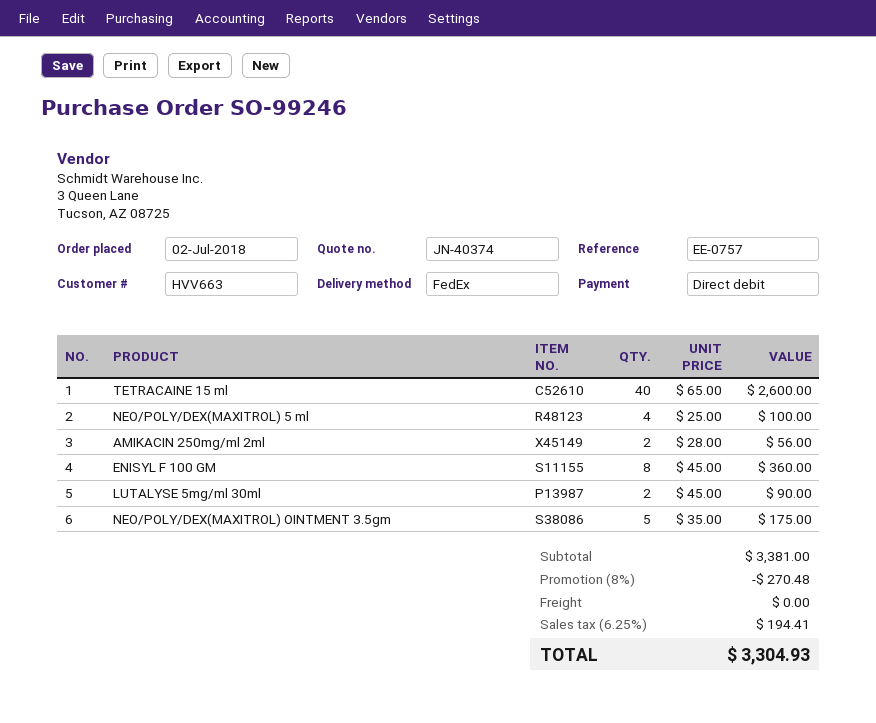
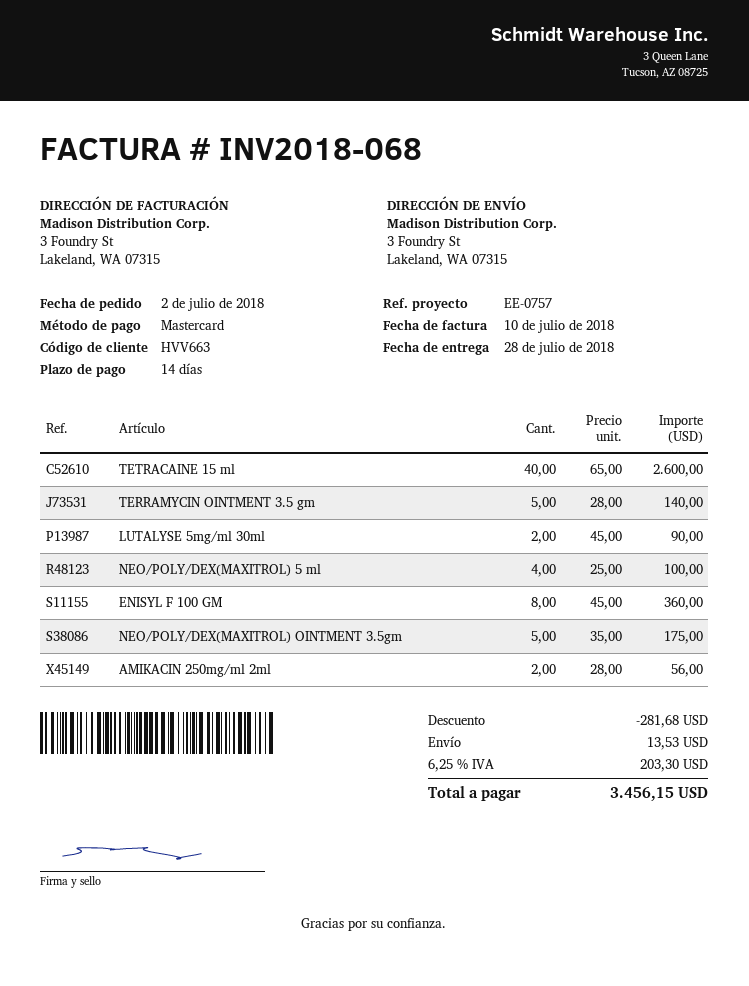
payment method: direct debit -> Mastercard
TERRAMYCIN OINTMENT 3.5 gm: none -> 5 x 28.00 = 140.00
discount: 270.48 -> 281.68
shipping: 0.00 -> 13.53
tax: 6.25% = 194.41 -> 6.25% = 203.30
total: 3304.93 -> 3456.15

